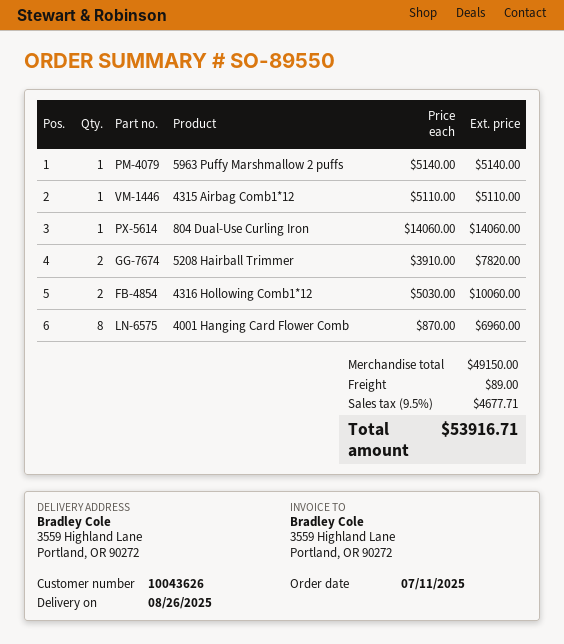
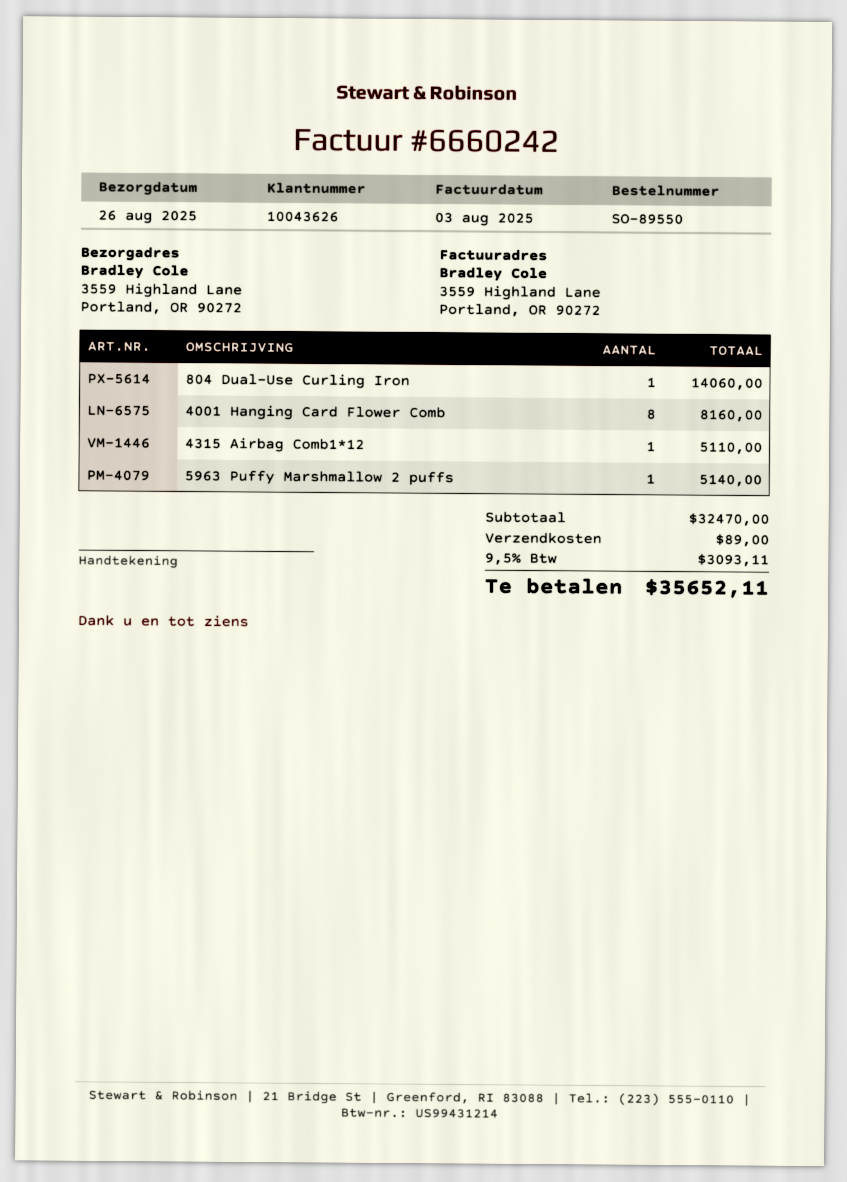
5208 Hairball Trimmer: 2 for 7820.00 -> none
4316 Hollowing Comb1*12: 2 for 10060.00 -> none
4001 Hanging Card Flower Comb: 8 for 6960.00 -> 8 for 8160.00
subtotal: 49150.00 -> 32470.00
tax: 9.5% = 4677.71 -> 9.5% = 3093.11
total: 53916.71 -> 35652.11

